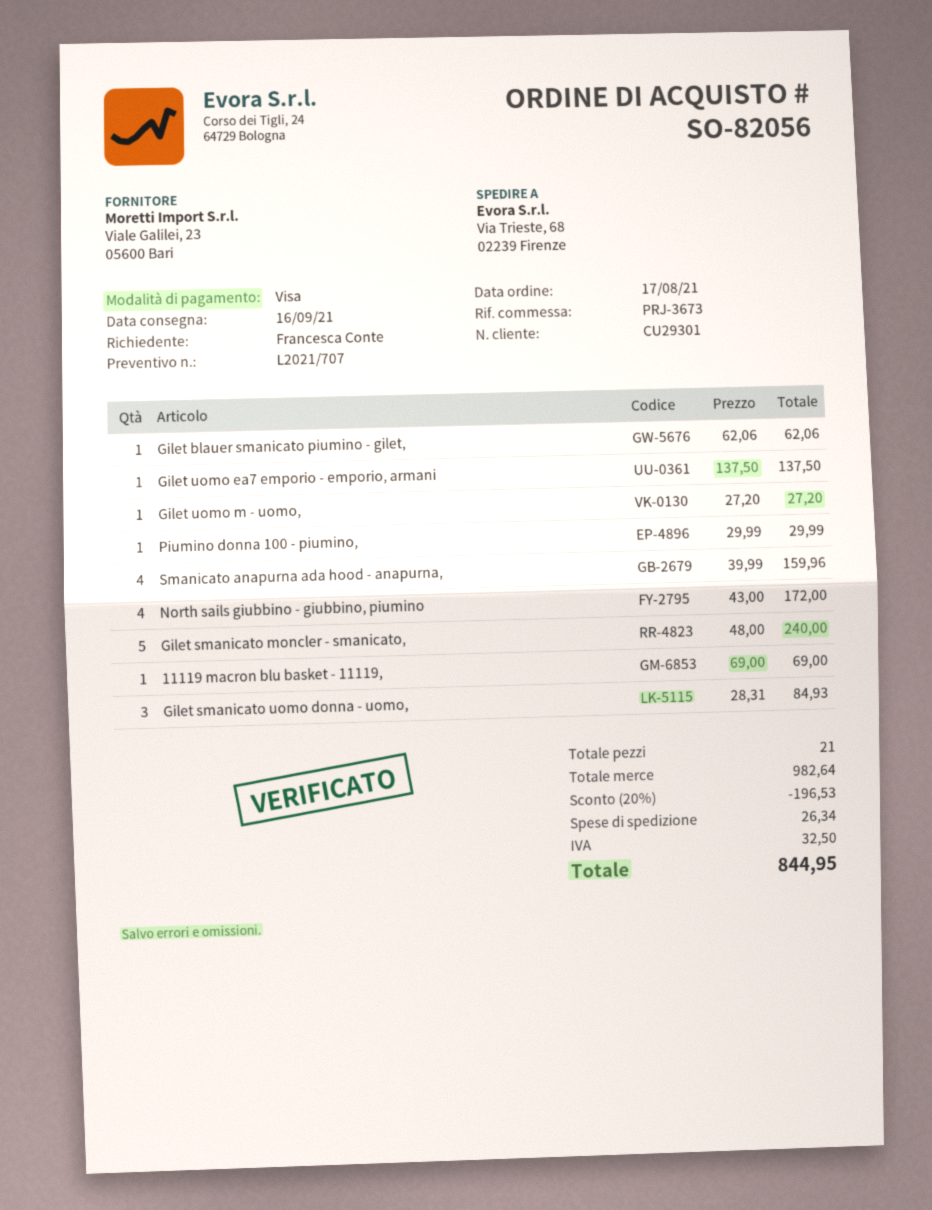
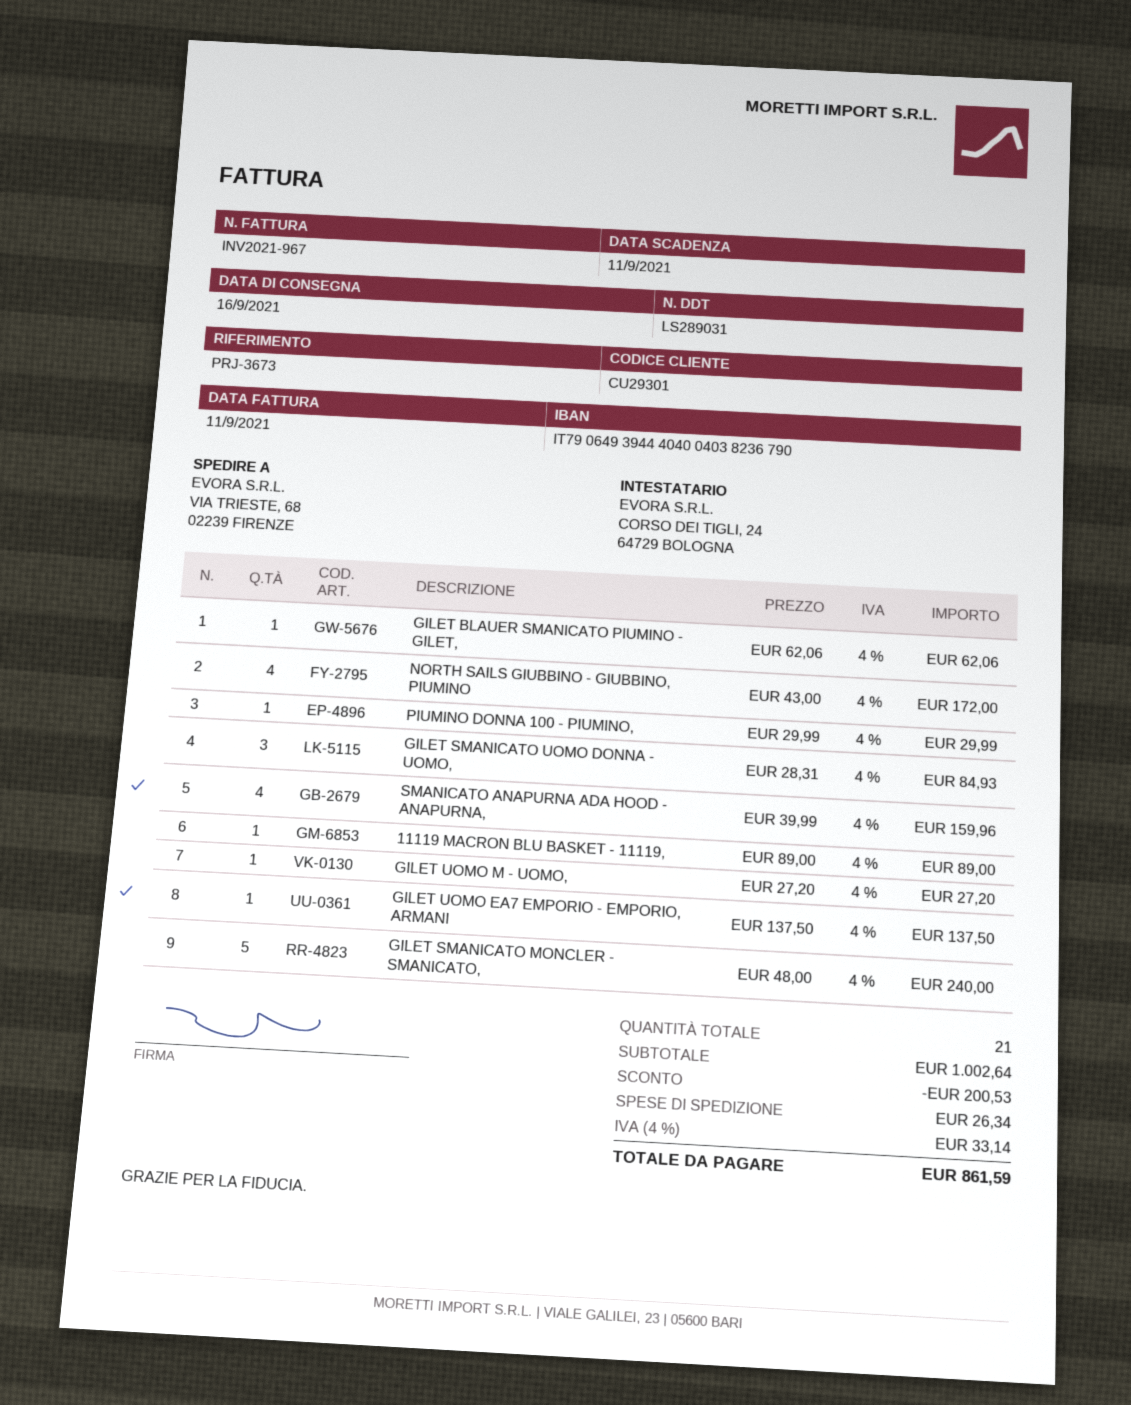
11119 macron blu basket - 11119,: 1 x 69.00 = 69.00 -> 1 x 89.00 = 89.00
subtotal: 982.64 -> 1002.64
discount: 196.53 -> 200.53
tax: 32.50 -> 33.14
total: 844.95 -> 861.59

